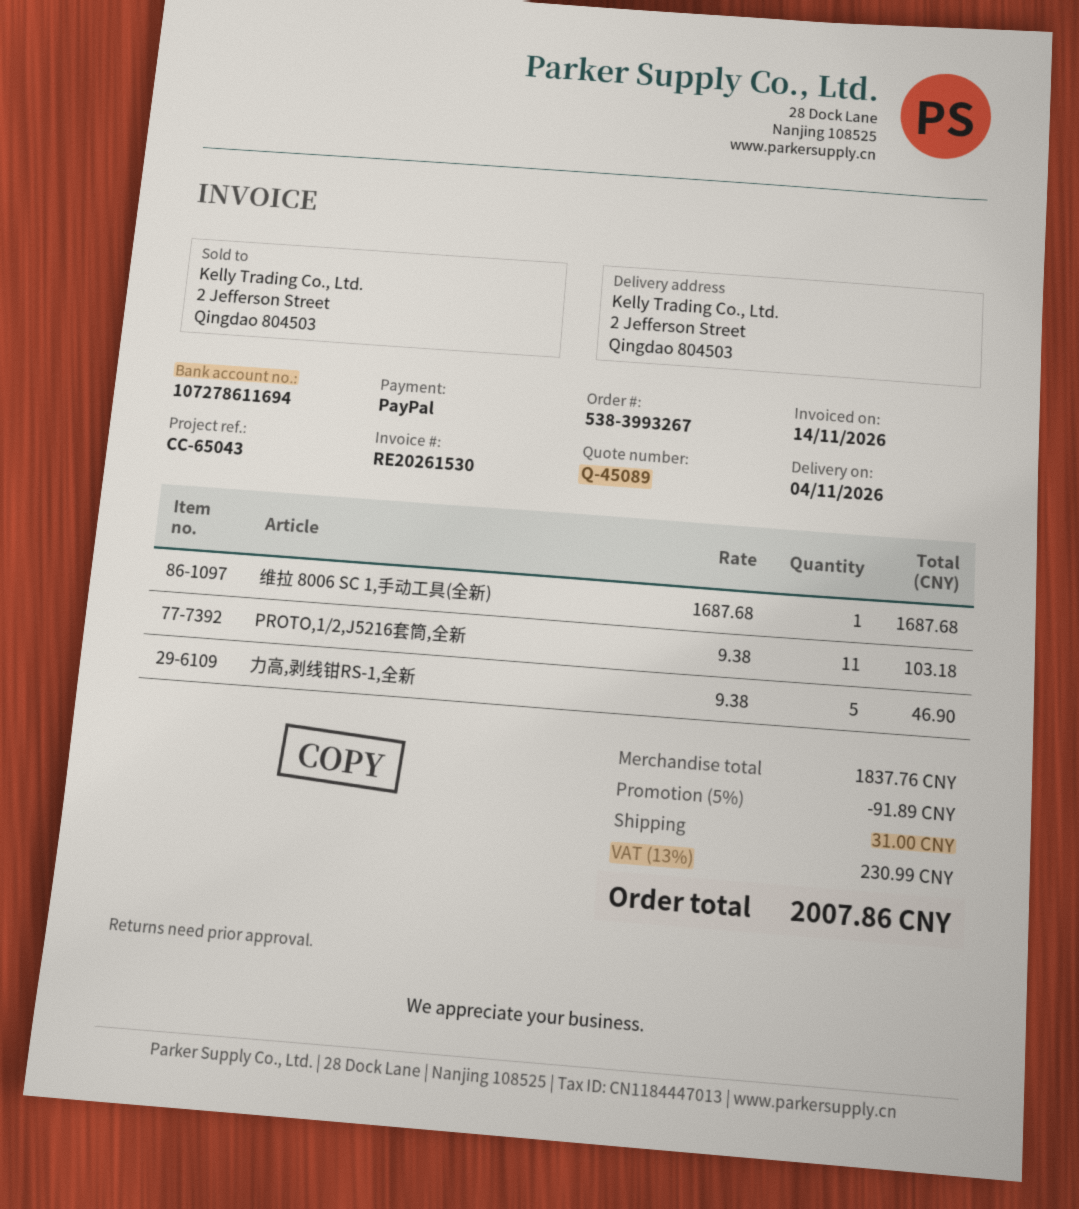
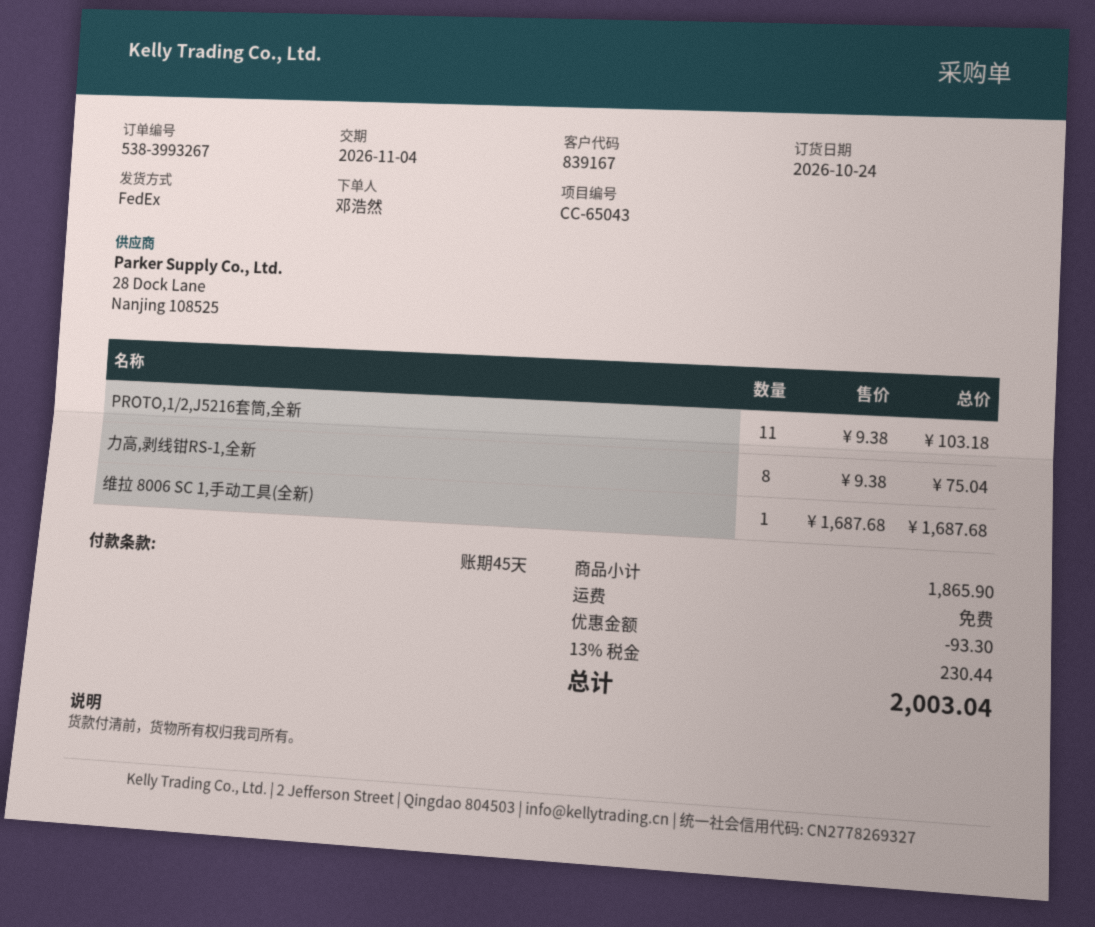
力高,剥线钳RS-1,全新: 5 x 9.38 = 46.90 -> 8 x 9.38 = 75.04
subtotal: 1837.76 -> 1865.90
discount: 91.89 -> 93.30
shipping: 31.00 -> 0.00
tax: 13% = 230.99 -> 13% = 230.44
total: 2007.86 -> 2003.04

